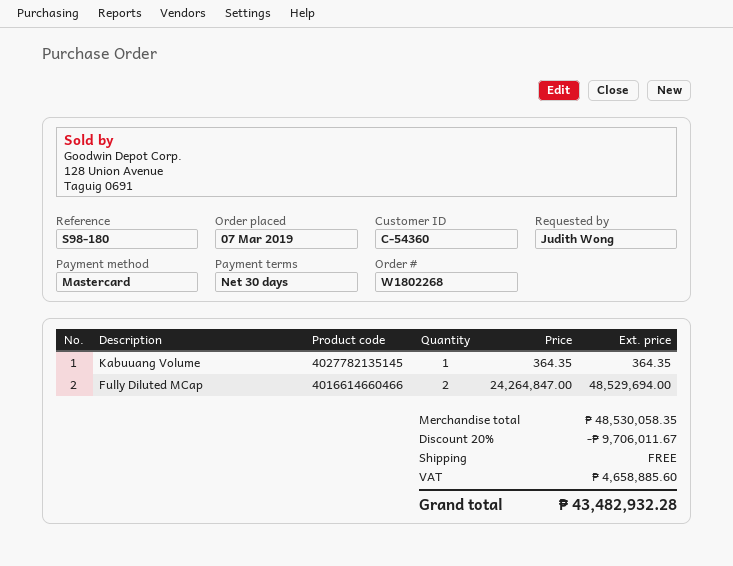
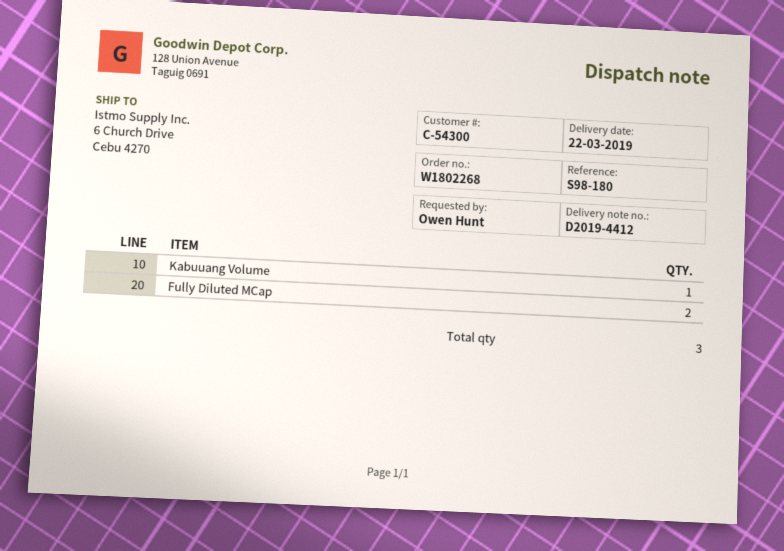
customer number: C-54360 -> C-54300
ordered by: Judith Wong -> Owen Hunt

